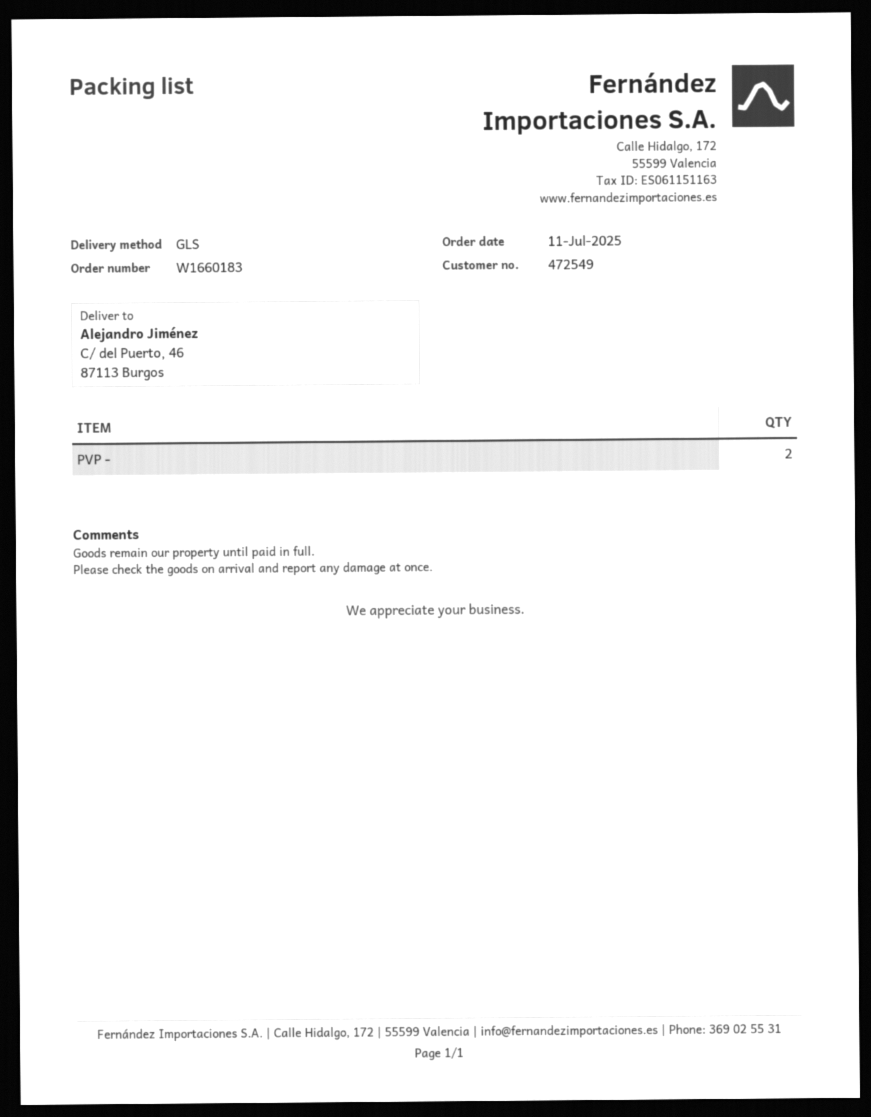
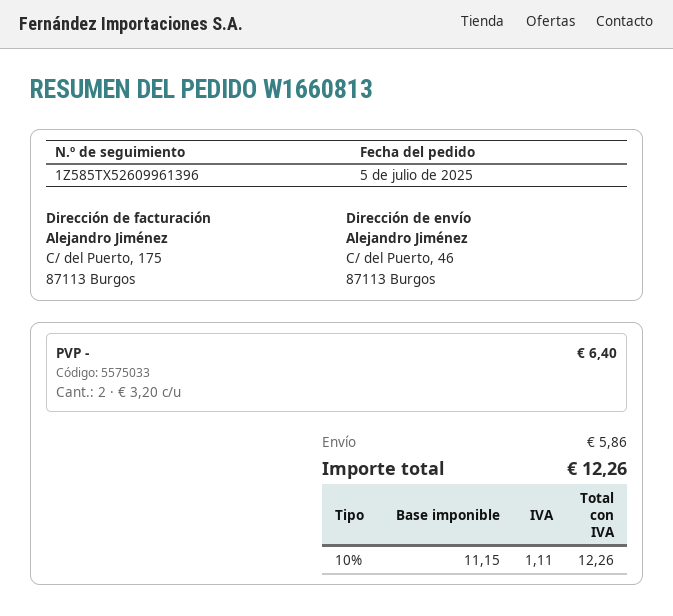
order number: W1660183 -> W1660813
order date: 2025-07-11 -> 2025-07-05

